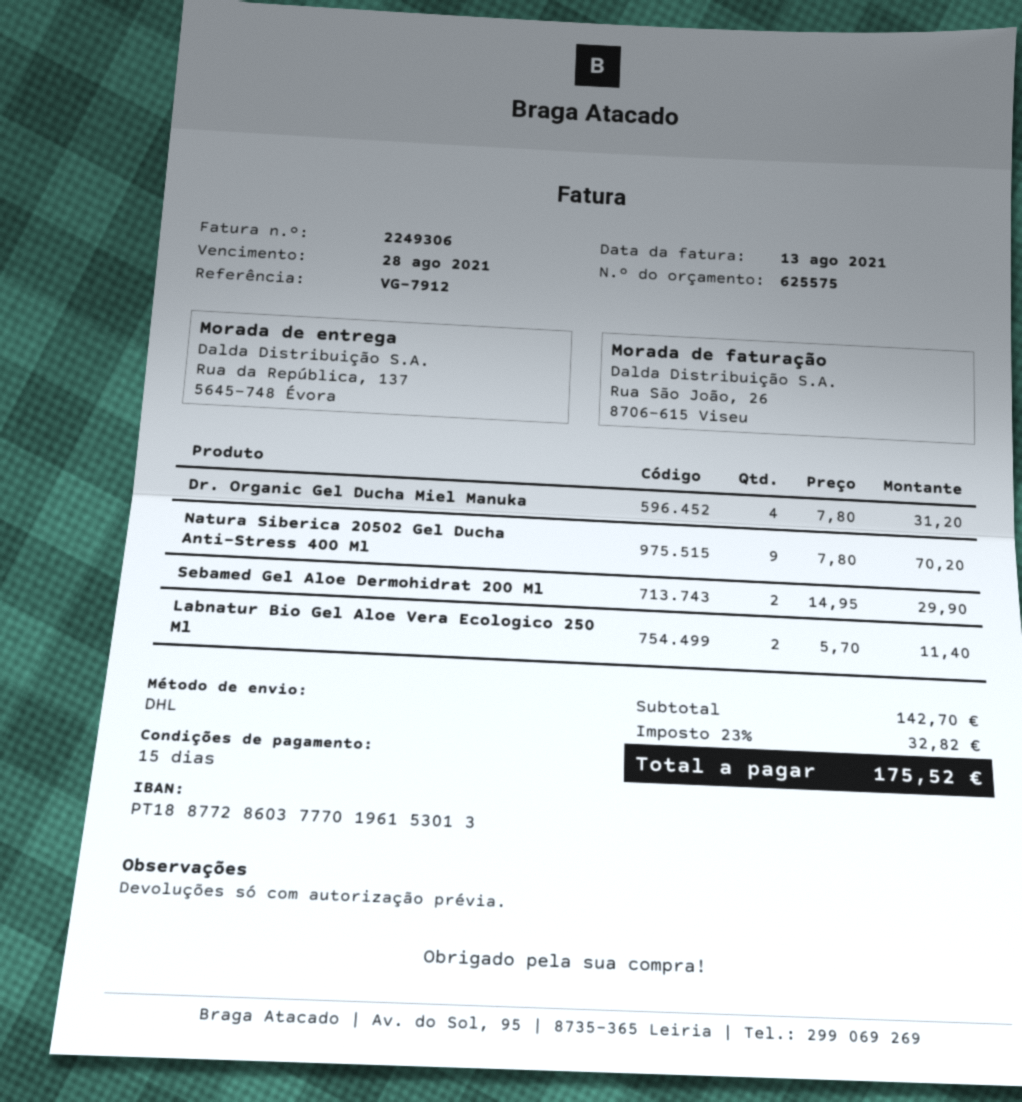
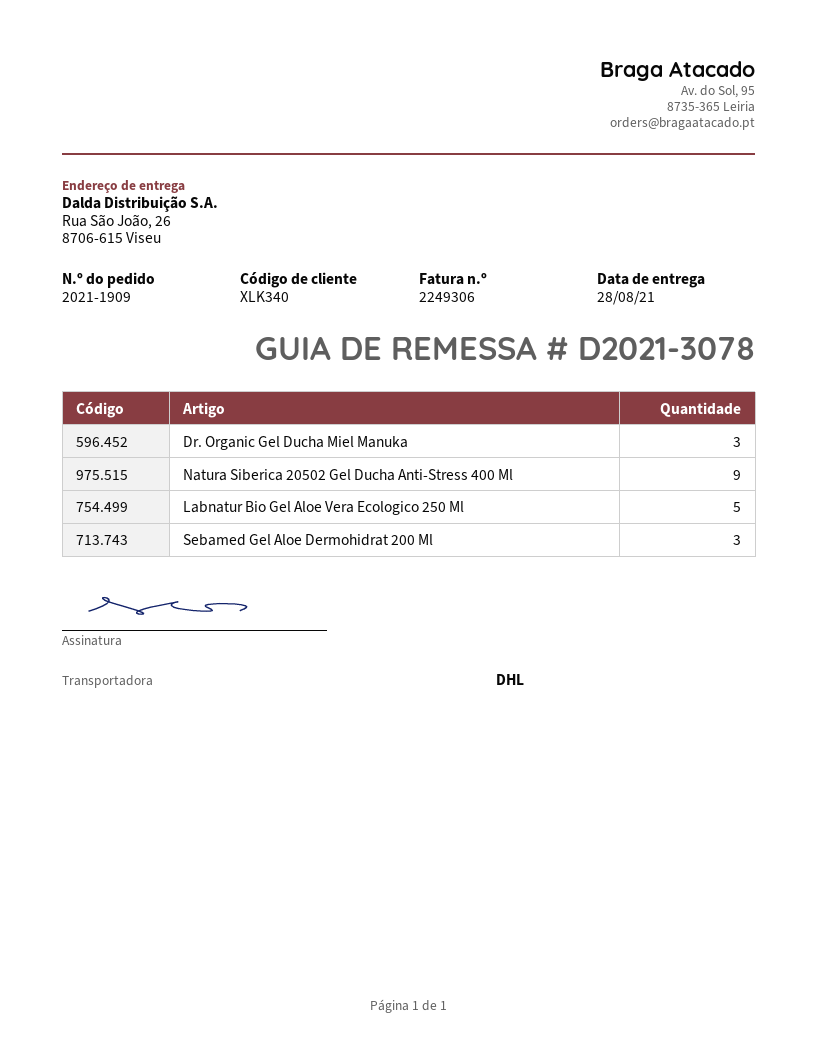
ship to: Rua da República, 137, 5645-748 Évora -> Rua São João, 26, 8706-615 Viseu
Dr. Organic Gel Ducha Miel Manuka: 4 -> 3
Sebamed Gel Aloe Dermohidrat 200 Ml: 2 -> 3
Labnatur Bio Gel Aloe Vera Ecologico 250 Ml: 2 -> 5

